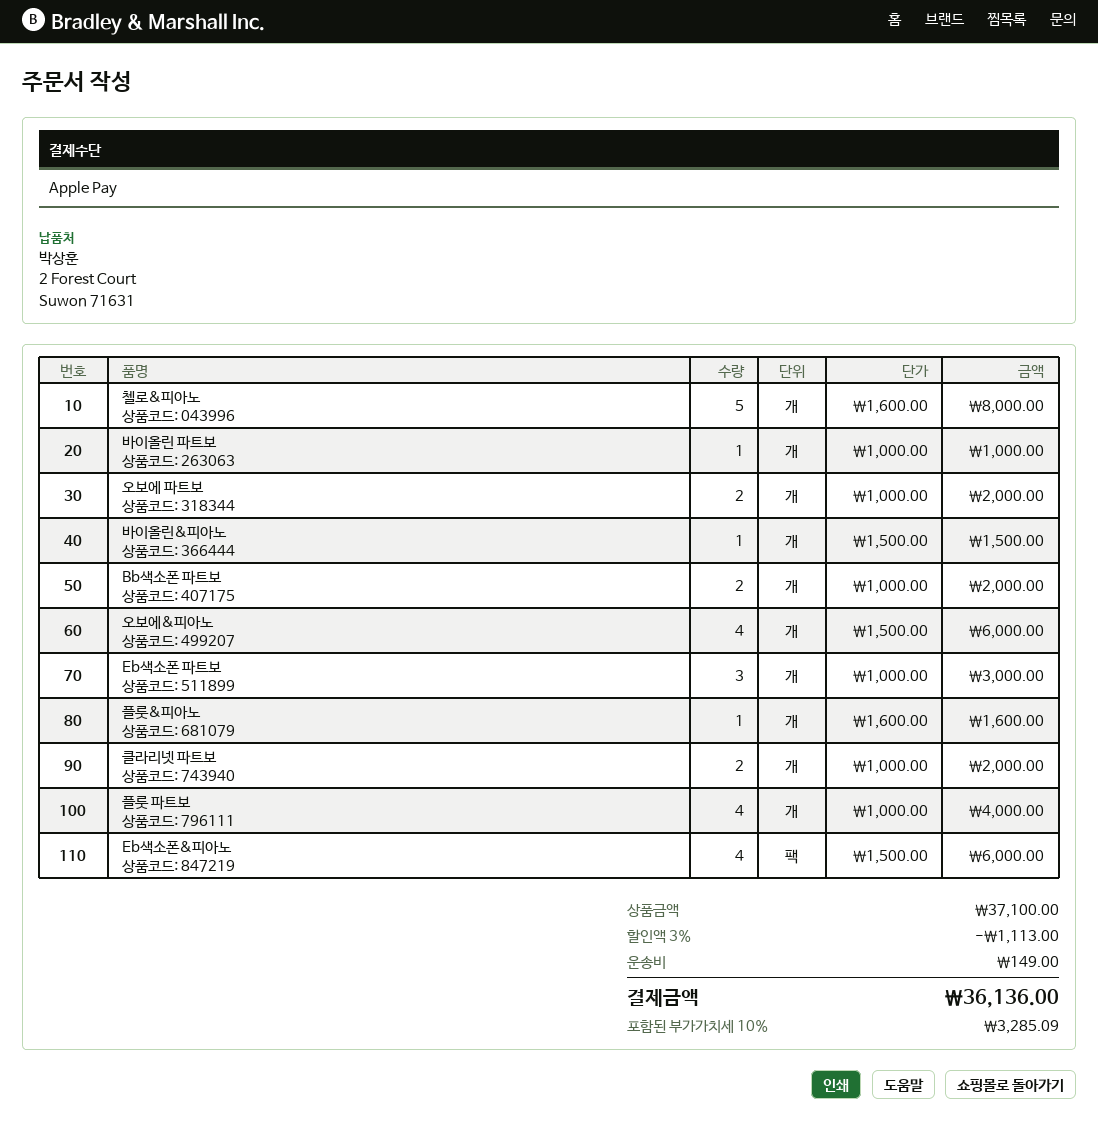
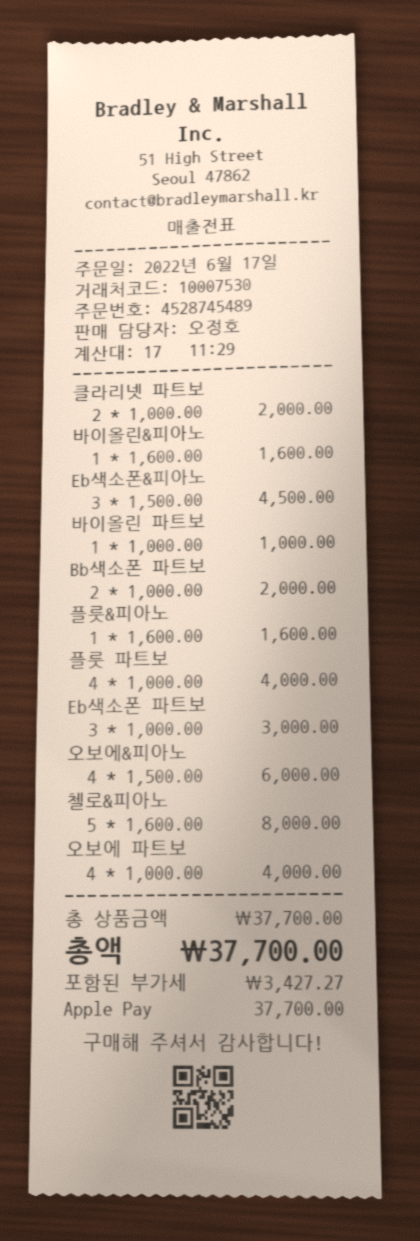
오보에 파트보: 2 x 1000.00 = 2000.00 -> 4 x 1000.00 = 4000.00
바이올린&피아노: 1 x 1500.00 = 1500.00 -> 1 x 1600.00 = 1600.00
Eb색소폰&피아노: 4 x 1500.00 = 6000.00 -> 3 x 1500.00 = 4500.00
subtotal: 37100.00 -> 37700.00
discount: 3% = 1113.00 -> none
shipping: 149.00 -> none
tax: 3285.09 -> 3427.27
total: 36136.00 -> 37700.00

